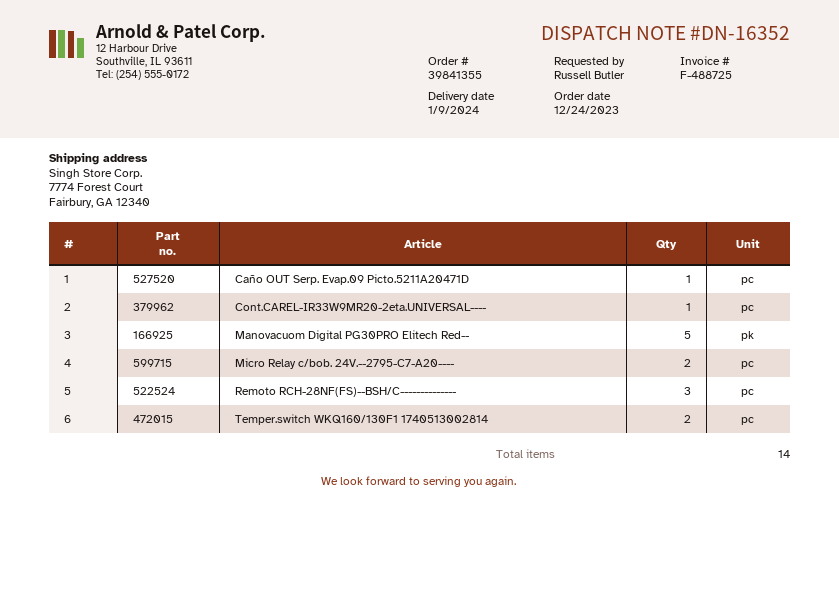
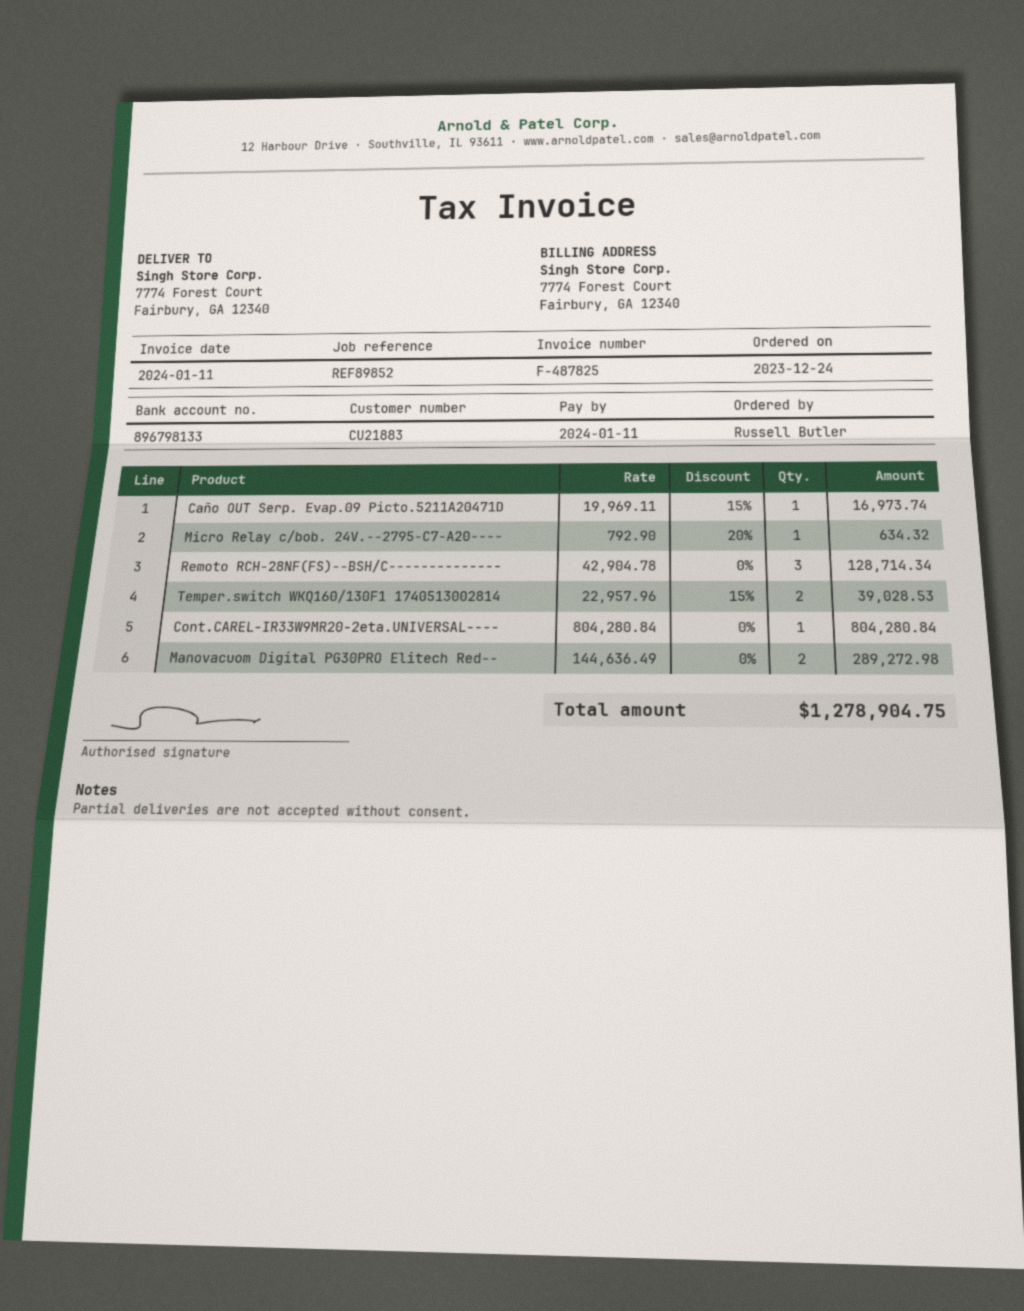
invoice number: F-488725 -> F-487825
Manovacuom Digital PG30PRO Elitech Red--: 5 -> 2
Micro Relay c/bob. 24V.--2795-C7-A20----: 2 -> 1

